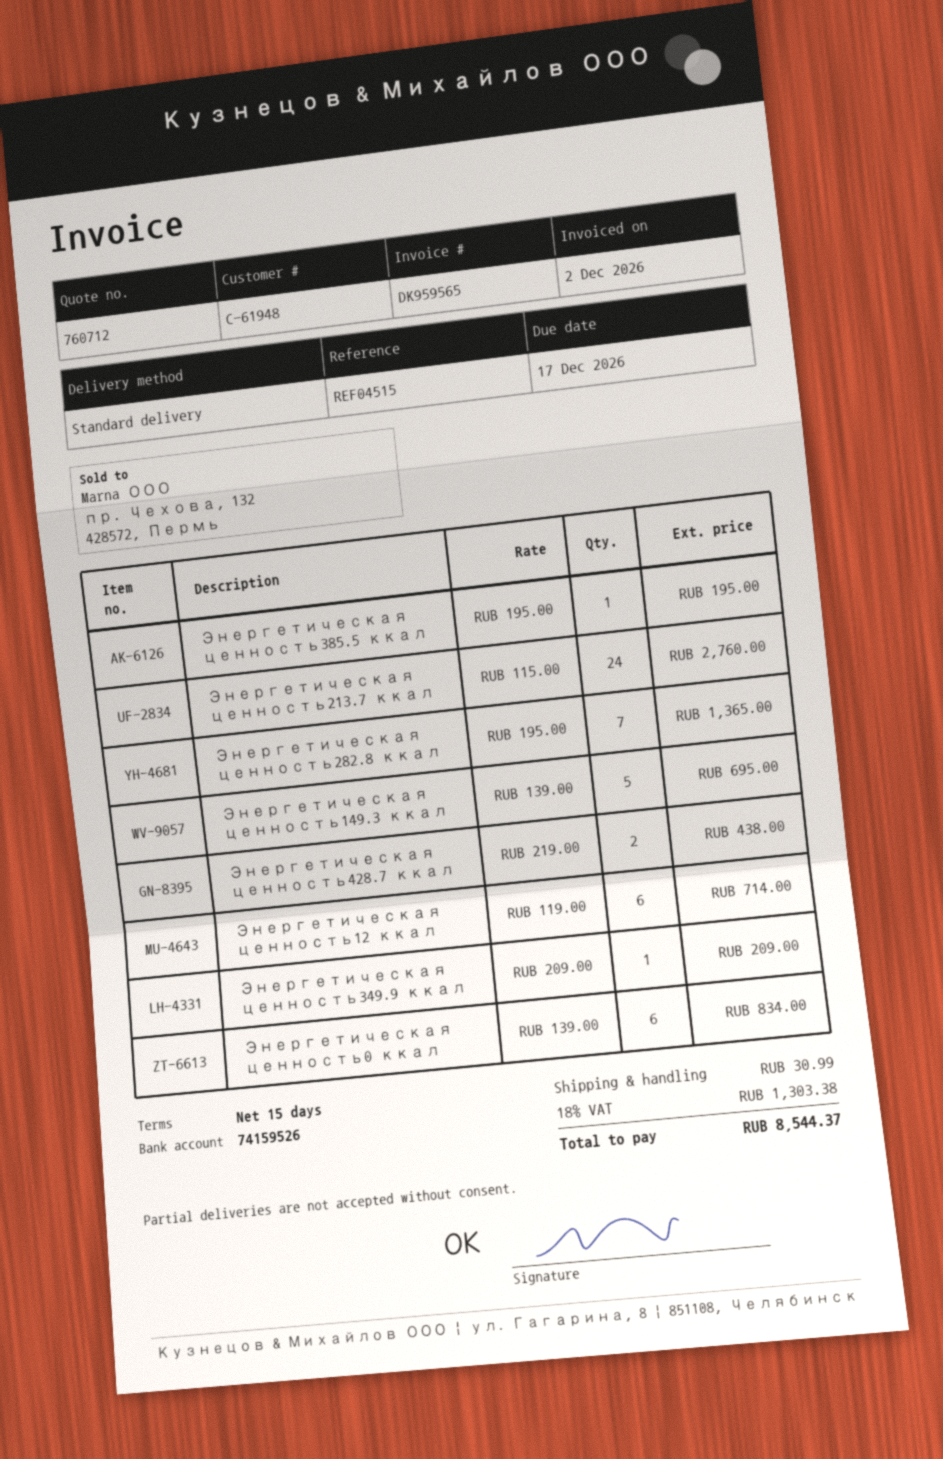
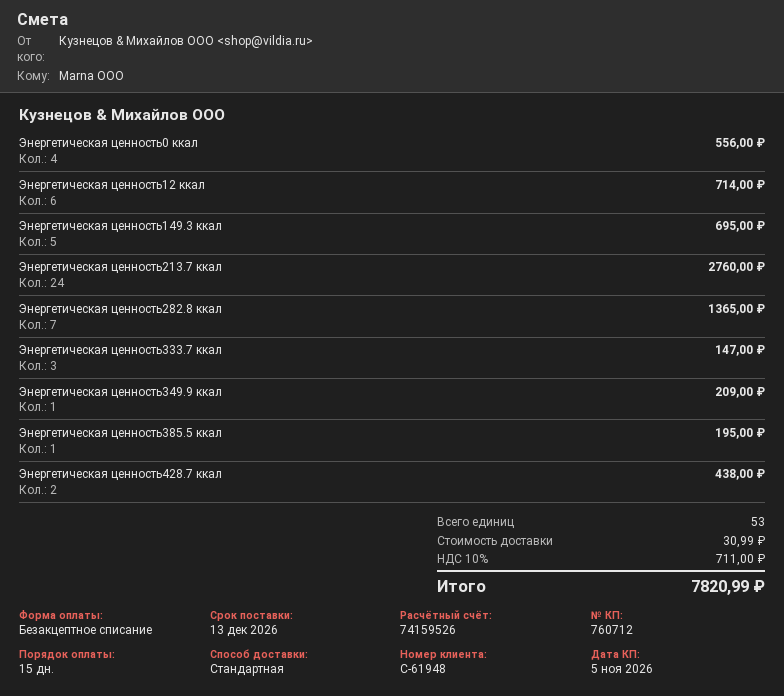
Энергетическая ценность0 ккал: 6 for 834.00 -> 4 for 556.00
Энергетическая ценность333.7 ккал: none -> 3 for 147.00
tax: 18% = 1303.38 -> 10% = 711.00
total: 8544.37 -> 7820.99

